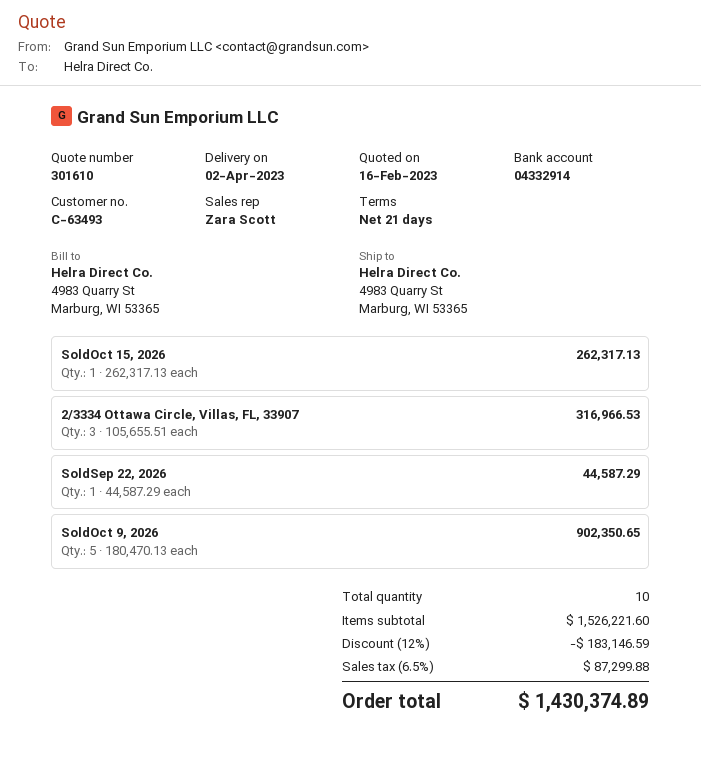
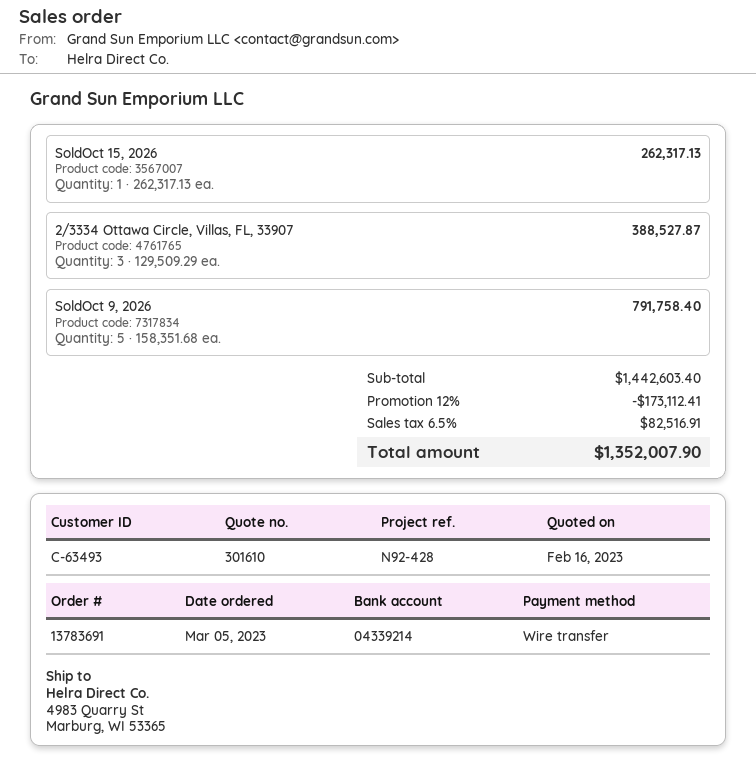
bank account: 04332914 -> 04339214
2/3334 Ottawa Circle, Villas, FL, 33907: 3 x 105655.51 = 316966.53 -> 3 x 129509.29 = 388527.87
SoldSep 22, 2026: 1 x 44587.29 = 44587.29 -> none
SoldOct 9, 2026: 5 x 180470.13 = 902350.65 -> 5 x 158351.68 = 791758.40
subtotal: 1526221.60 -> 1442603.40
discount: 12% = 183146.59 -> 12% = 173112.41
tax: 6.5% = 87299.88 -> 6.5% = 82516.91
total: 1430374.89 -> 1352007.90

